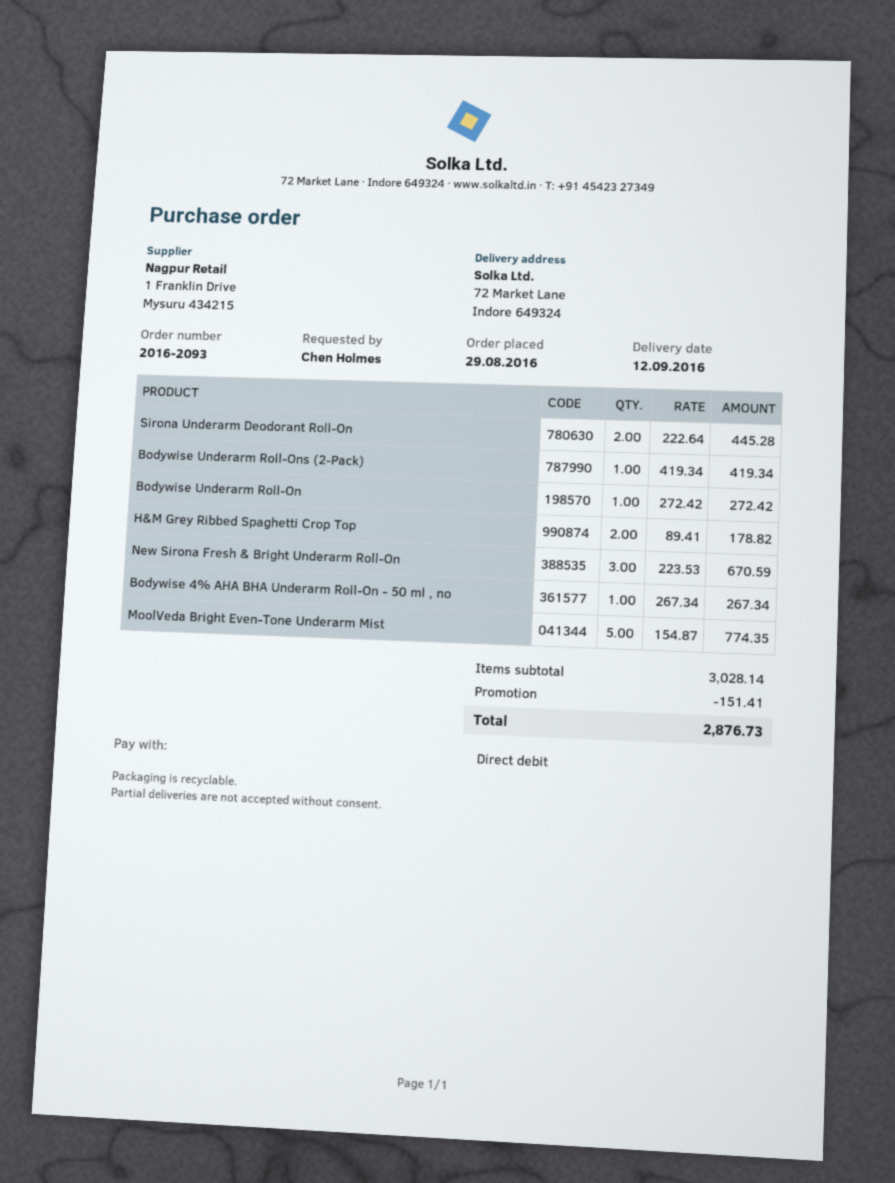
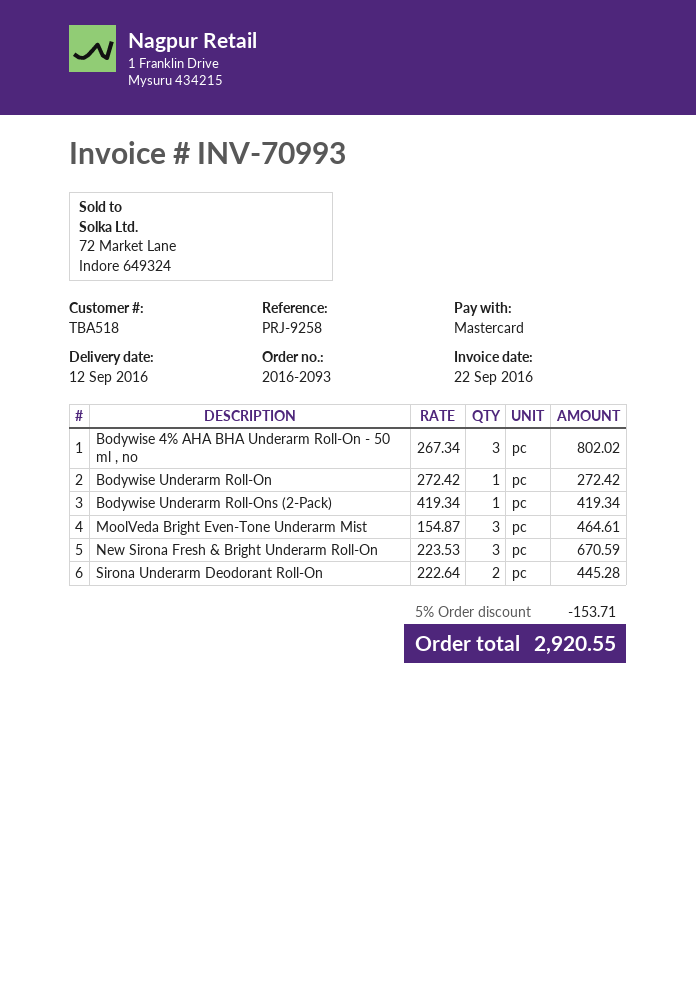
payment method: direct debit -> Mastercard
H&M Grey Ribbed Spaghetti Crop Top: 2 x 89.41 = 178.82 -> none
Bodywise 4% AHA BHA Underarm Roll-On - 50 ml , no: 1 x 267.34 = 267.34 -> 3 x 267.34 = 802.02
MoolVeda Bright Even-Tone Underarm Mist: 5 x 154.87 = 774.35 -> 3 x 154.87 = 464.61
discount: 151.41 -> 153.71
total: 2876.73 -> 2920.55

